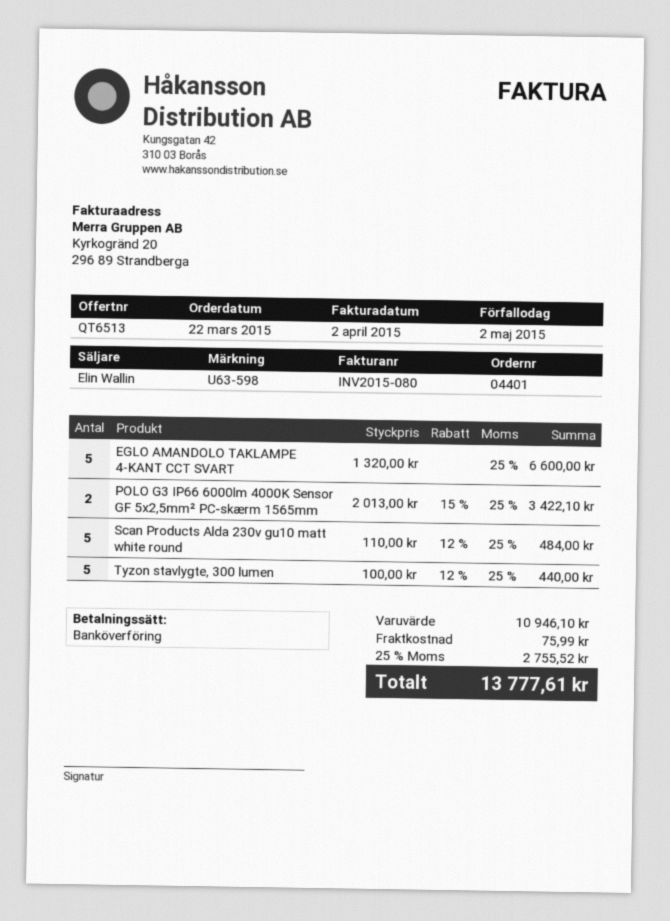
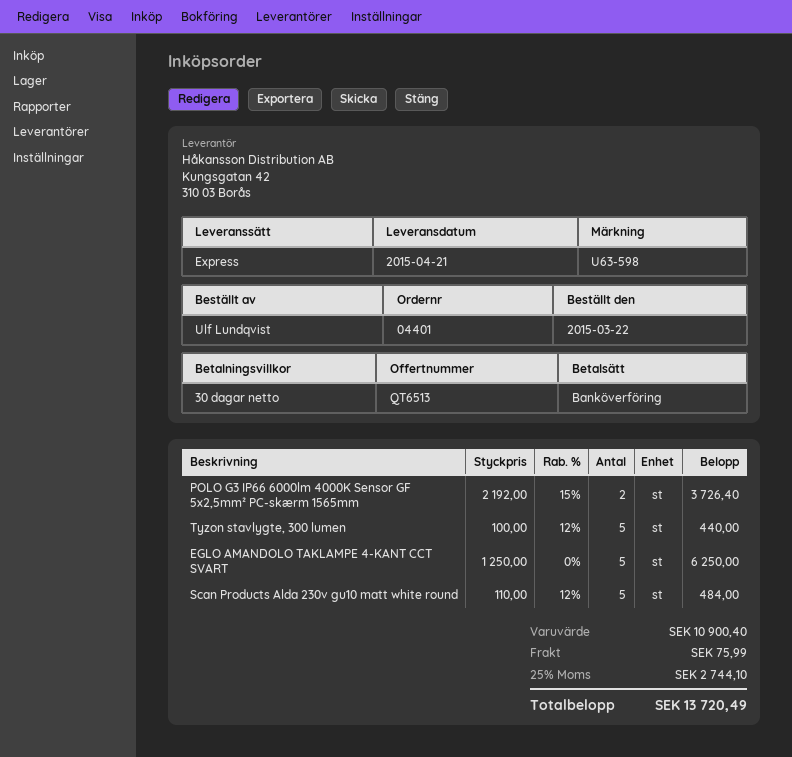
EGLO AMANDOLO TAKLAMPE 4-KANT CCT SVART: 5 x 1320.00 = 6600.00 -> 5 x 1250.00 = 6250.00
POLO G3 IP66 6000lm 4000K Sensor GF 5x2,5mm² PC-skærm 1565mm: 2 x 2013.00 - 15% = 3422.10 -> 2 x 2192.00 - 15% = 3726.40
subtotal: 10946.10 -> 10900.40
tax: 25% = 2755.52 -> 25% = 2744.10
total: 13777.61 -> 13720.49

